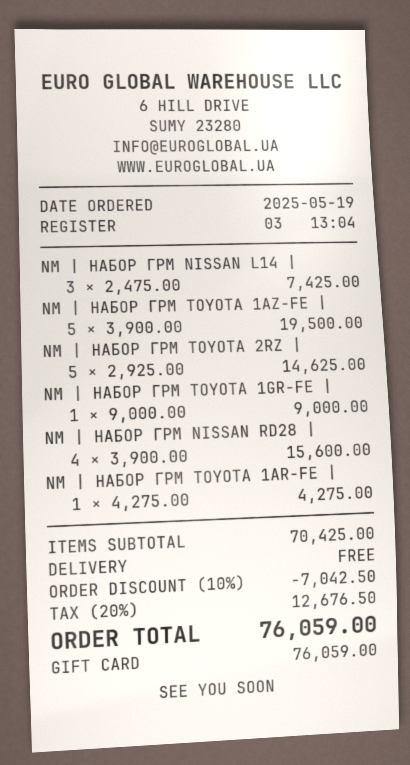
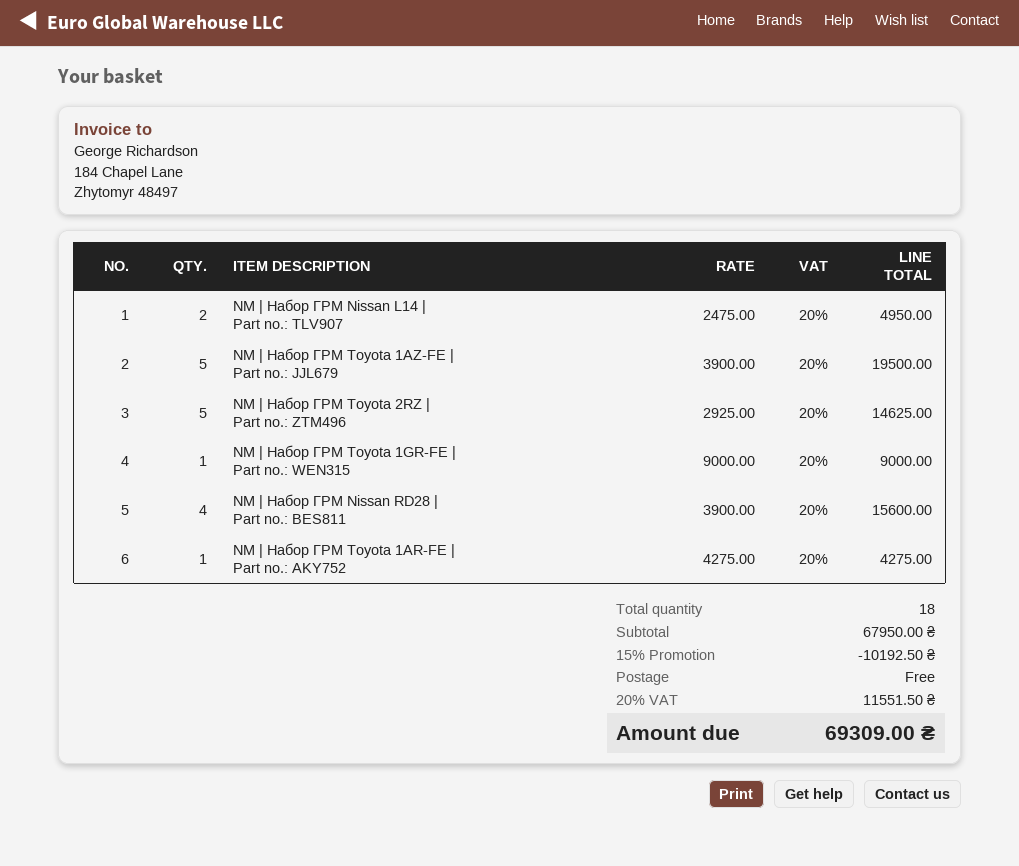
NM | НАБОР ГРМ NISSAN L14 |: 3 x 2475.00 = 7425.00 -> 2 x 2475.00 = 4950.00
subtotal: 70425.00 -> 67950.00
discount: 10% = 7042.50 -> 15% = 10192.50
tax: 20% = 12676.50 -> 20% = 11551.50
total: 76059.00 -> 69309.00

